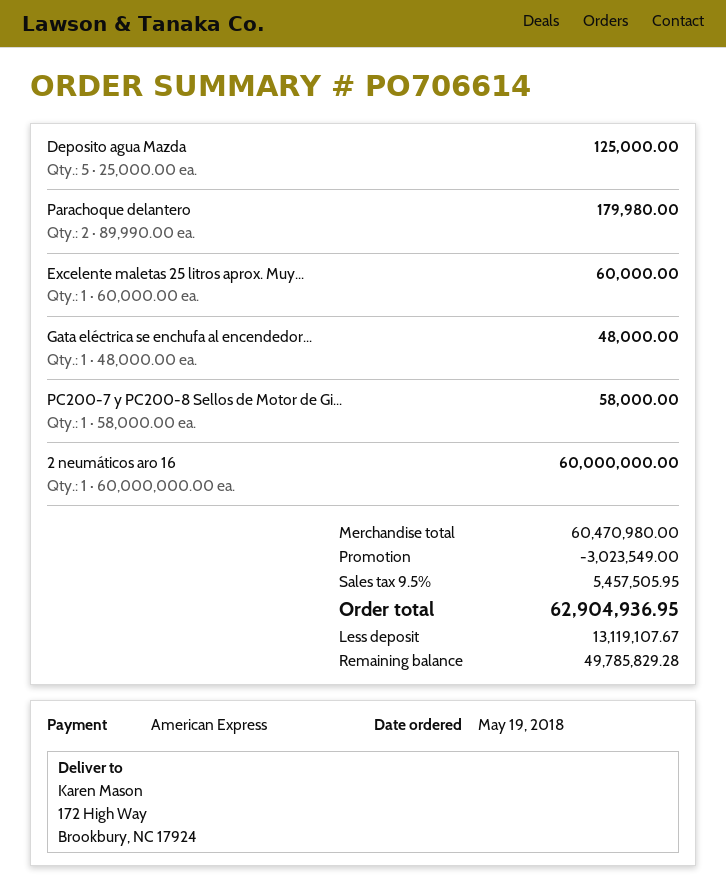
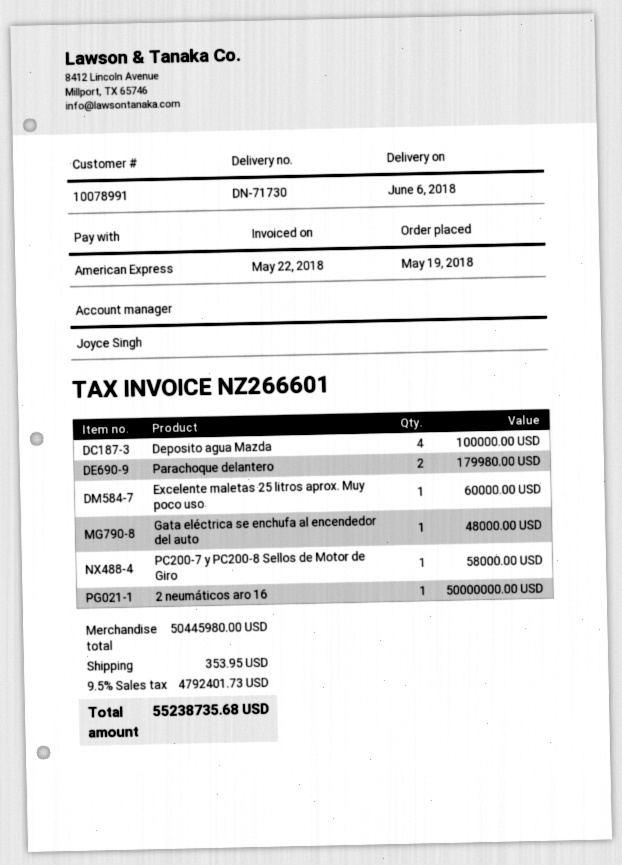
Deposito agua Mazda: 5 for 125000.00 -> 4 for 100000.00
2 neumáticos aro 16: 1 for 60000000.00 -> 1 for 50000000.00
subtotal: 60470980.00 -> 50445980.00
discount: 3023549.00 -> none
shipping: none -> 353.95
tax: 9.5% = 5457505.95 -> 9.5% = 4792401.73
total: 62904936.95 -> 55238735.68

